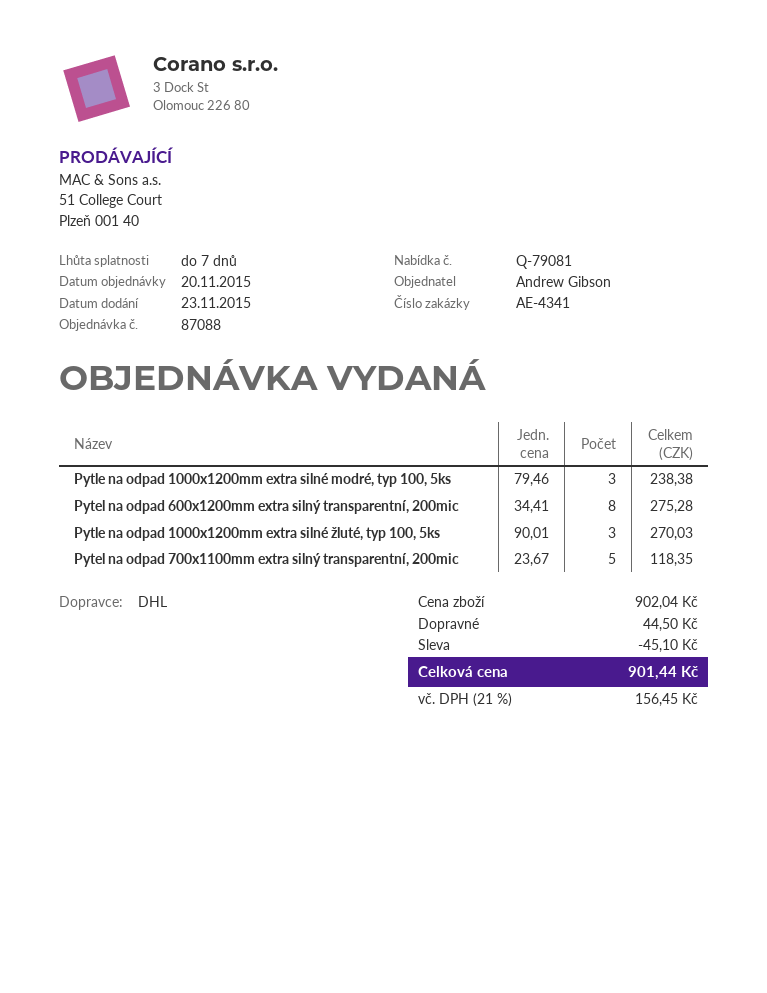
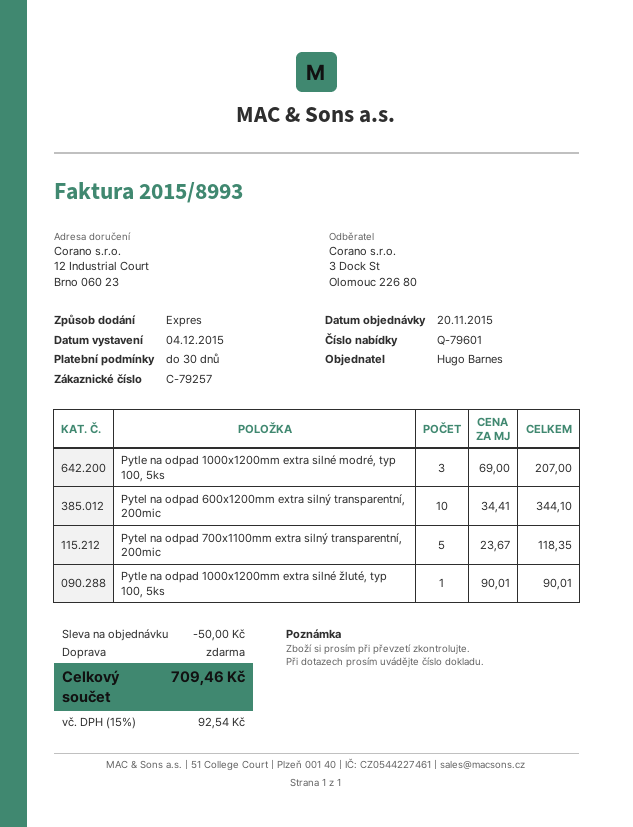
quote number: Q-79081 -> Q-79601
payment terms: 7 days -> 30 days
ordered by: Andrew Gibson -> Hugo Barnes
shipping method: DHL -> express
Pytle na odpad 1000x1200mm extra silné modré, typ 100, 5ks: 3 x 79.46 = 238.38 -> 3 x 69.00 = 207.00
Pytel na odpad 600x1200mm extra silný transparentní, 200mic: 8 x 34.41 = 275.28 -> 10 x 34.41 = 344.10
Pytle na odpad 1000x1200mm extra silné žluté, typ 100, 5ks: 3 x 90.01 = 270.03 -> 1 x 90.01 = 90.01
discount: 45.10 -> 50.00
shipping: 44.50 -> 0.00
tax: 21% = 156.45 -> 15% = 92.54
total: 901.44 -> 709.46

